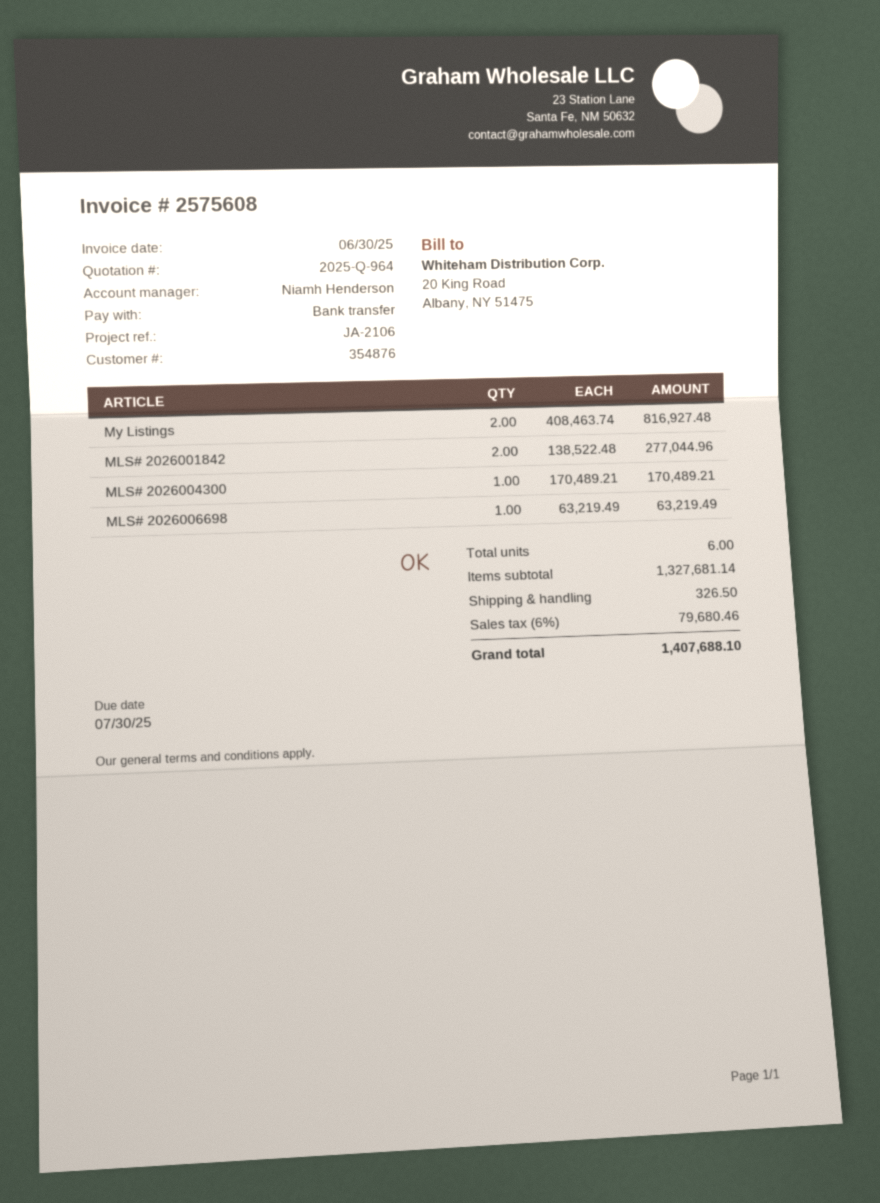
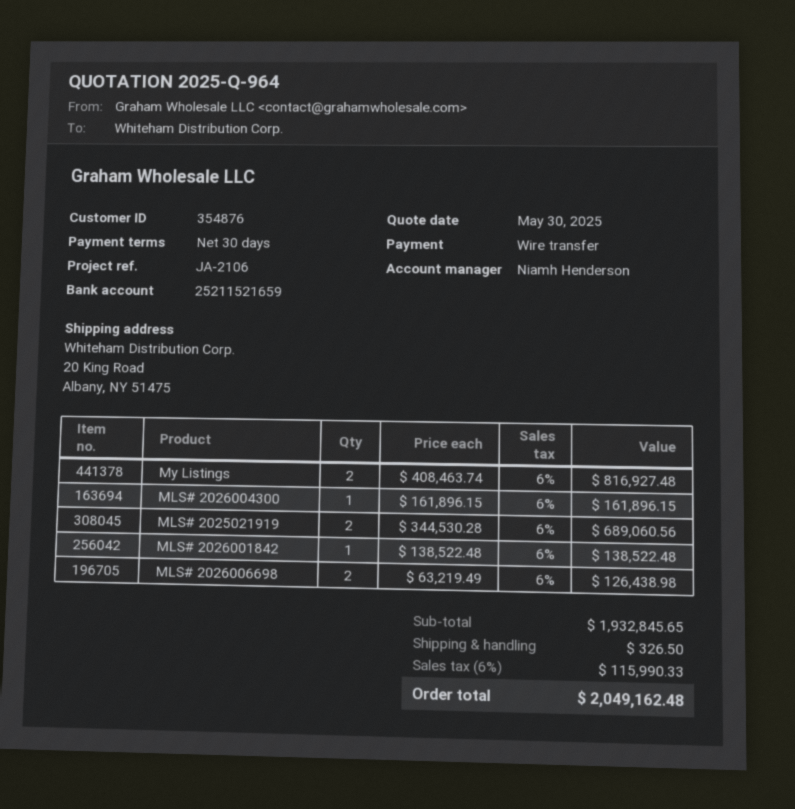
MLS# 2026001842: 2 x 138522.48 = 277044.96 -> 1 x 138522.48 = 138522.48
MLS# 2026004300: 1 x 170489.21 = 170489.21 -> 1 x 161896.15 = 161896.15
MLS# 2026006698: 1 x 63219.49 = 63219.49 -> 2 x 63219.49 = 126438.98
MLS# 2025021919: none -> 2 x 344530.28 = 689060.56
subtotal: 1327681.14 -> 1932845.65
tax: 6% = 79680.46 -> 6% = 115990.33
total: 1407688.10 -> 2049162.48

